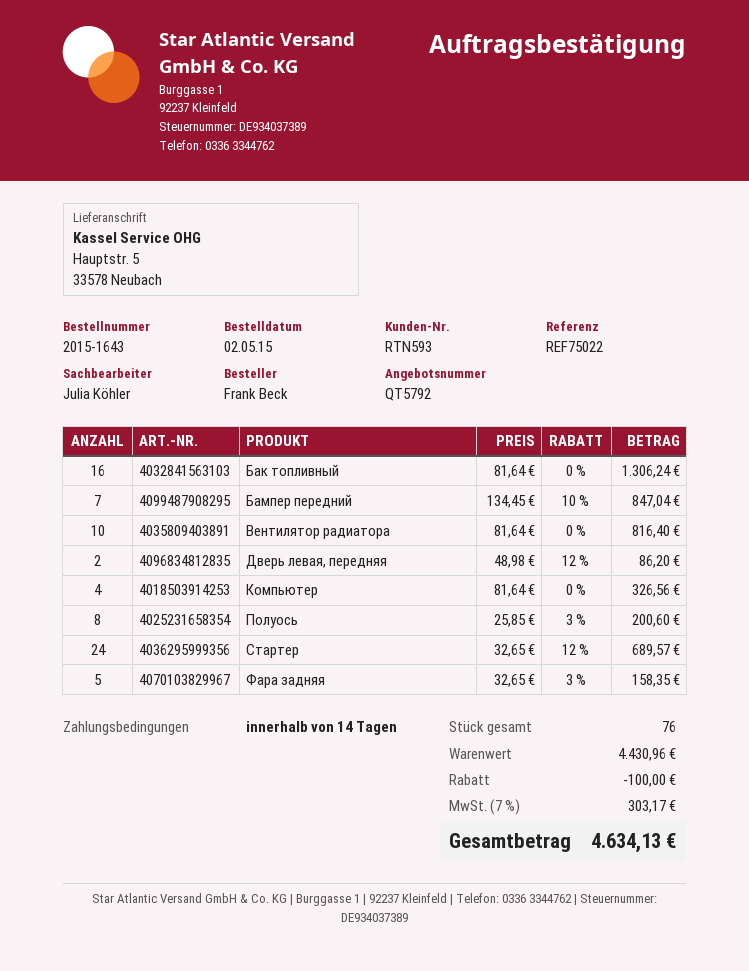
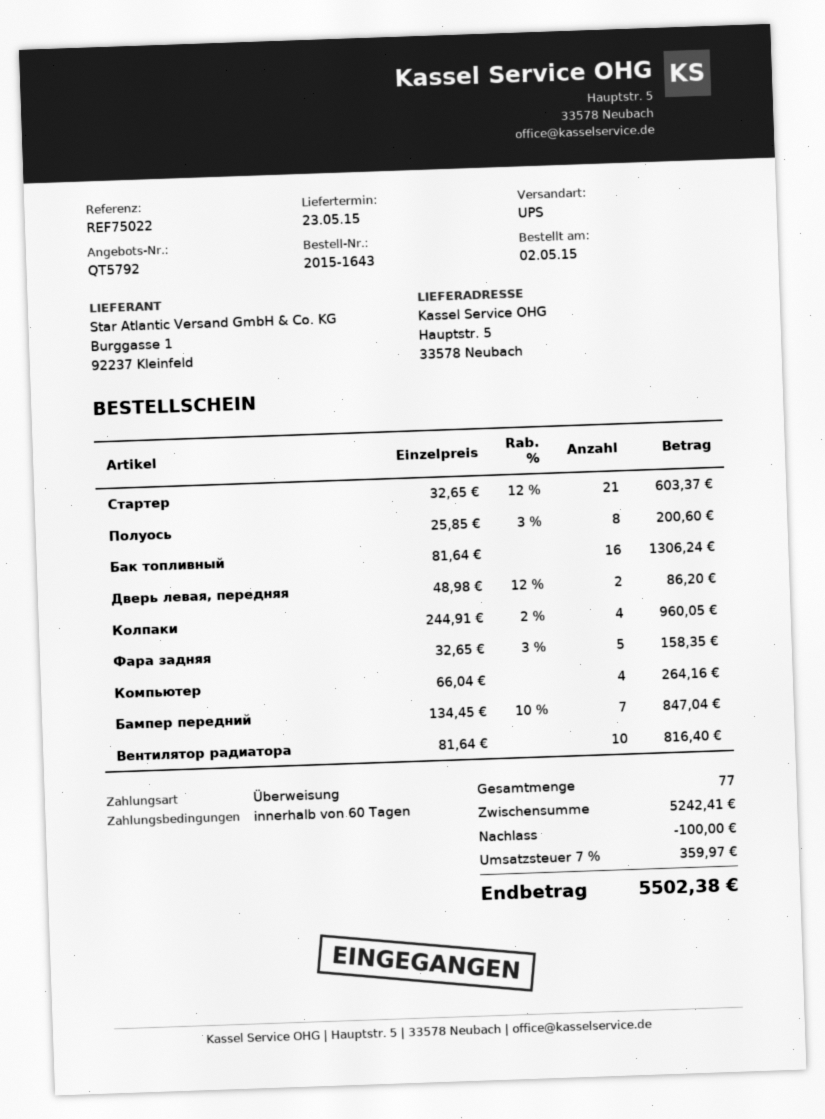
payment terms: 14 days -> 60 days
Компьютер: 4 x 81.64 = 326.56 -> 4 x 66.04 = 264.16
Стартер: 24 x 32.65 - 12% = 689.57 -> 21 x 32.65 - 12% = 603.37
Колпаки: none -> 4 x 244.91 - 2% = 960.05
total quantity: 76 -> 77
subtotal: 4430.96 -> 5242.41
tax: 7% = 303.17 -> 7% = 359.97
total: 4634.13 -> 5502.38

